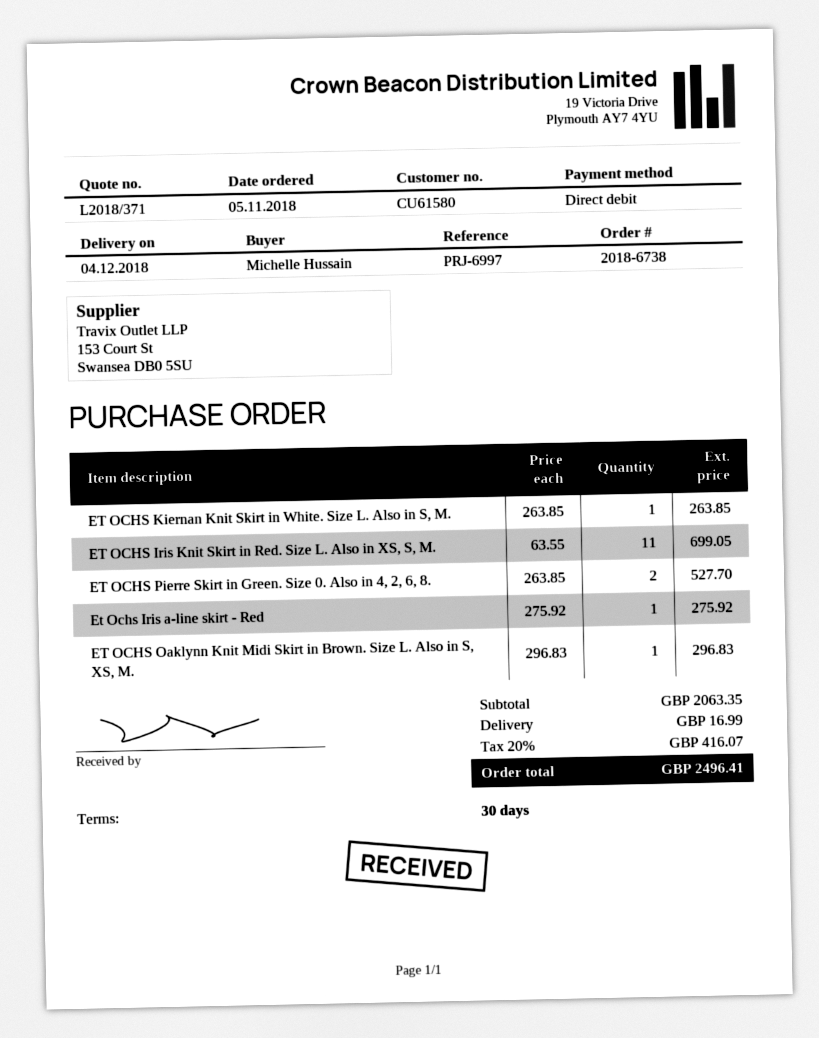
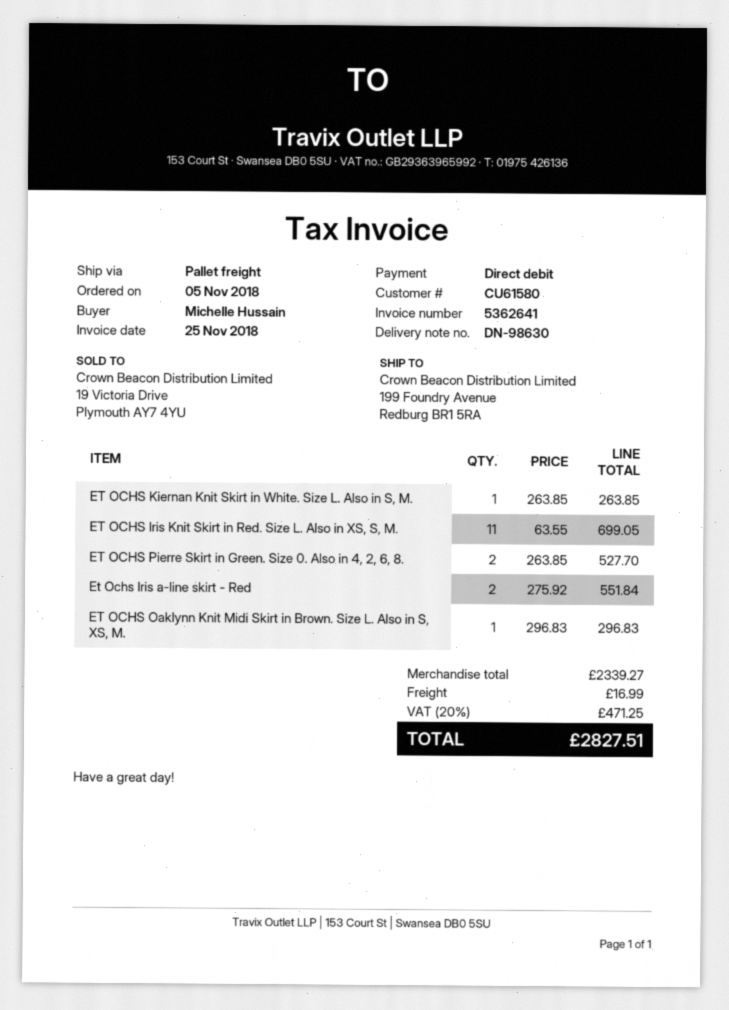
Et Ochs Iris a-line skirt - Red: 1 x 275.92 = 275.92 -> 2 x 275.92 = 551.84
subtotal: 2063.35 -> 2339.27
tax: 20% = 416.07 -> 20% = 471.25
total: 2496.41 -> 2827.51

